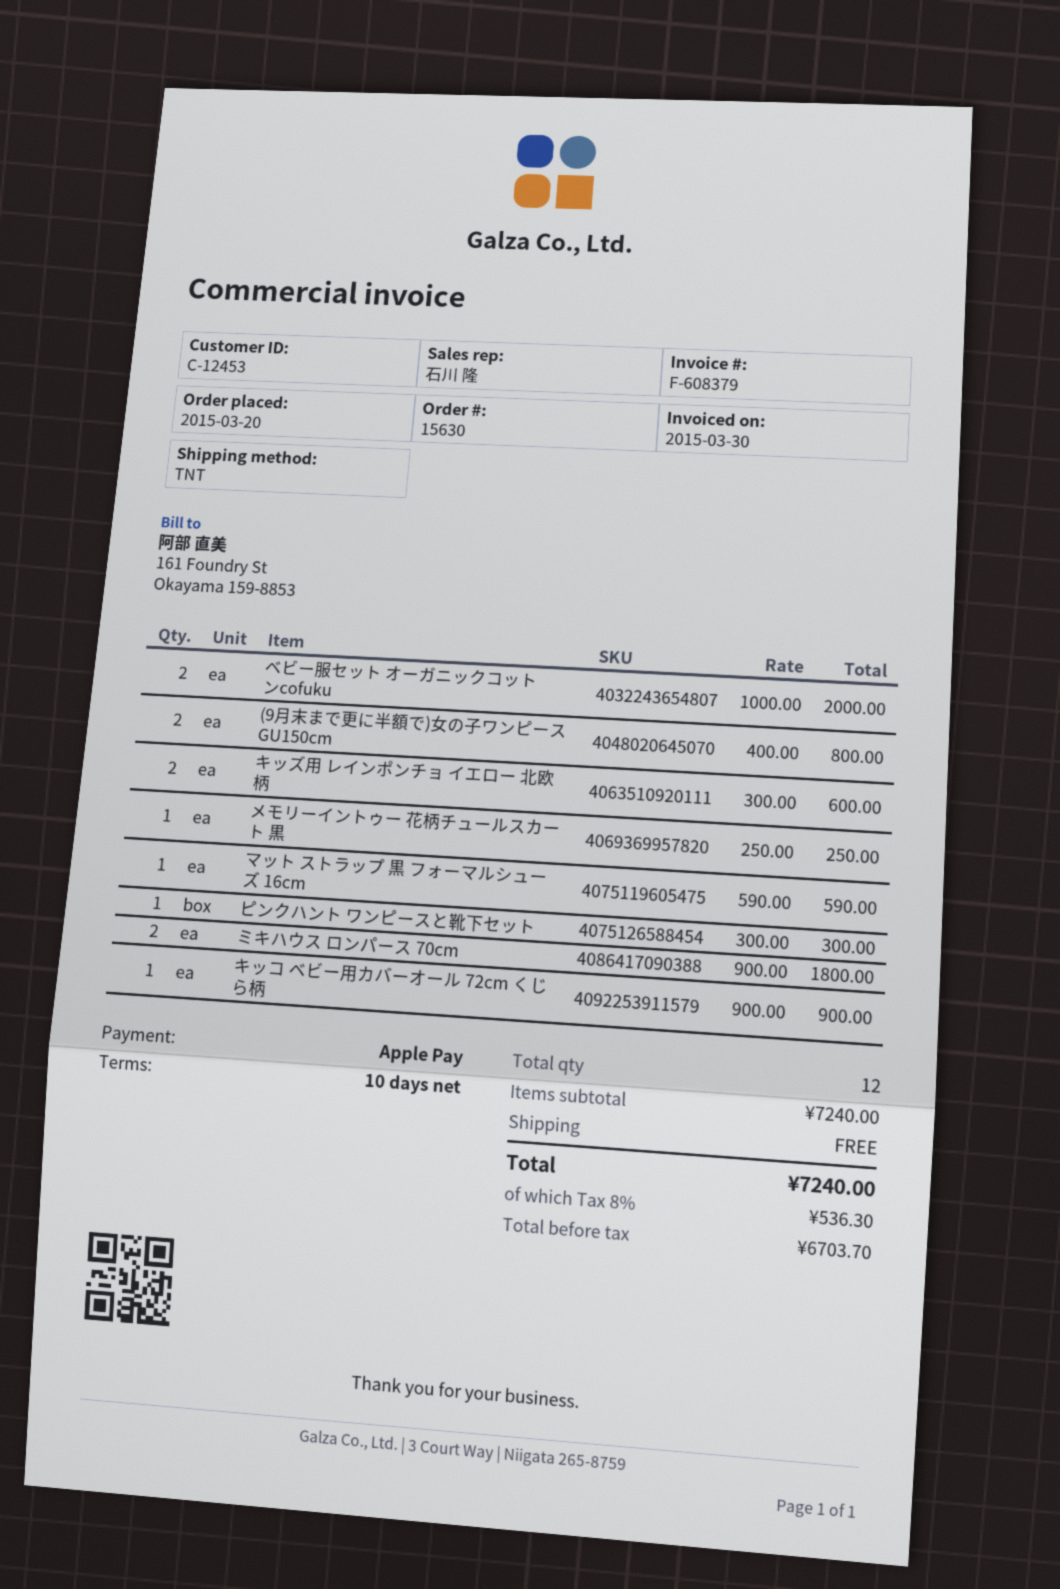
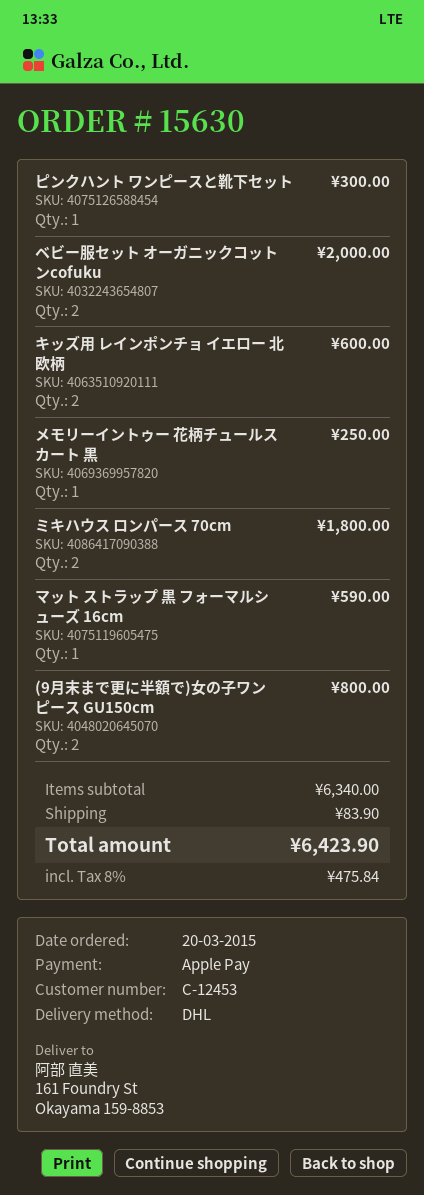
shipping method: TNT -> DHL
キッコ ベビー用カバーオール 72cm くじら柄: 1 for 900.00 -> none
subtotal: 7240.00 -> 6340.00
shipping: 0.00 -> 83.90
tax: 8% = 536.30 -> 8% = 475.84
total: 7240.00 -> 6423.90

